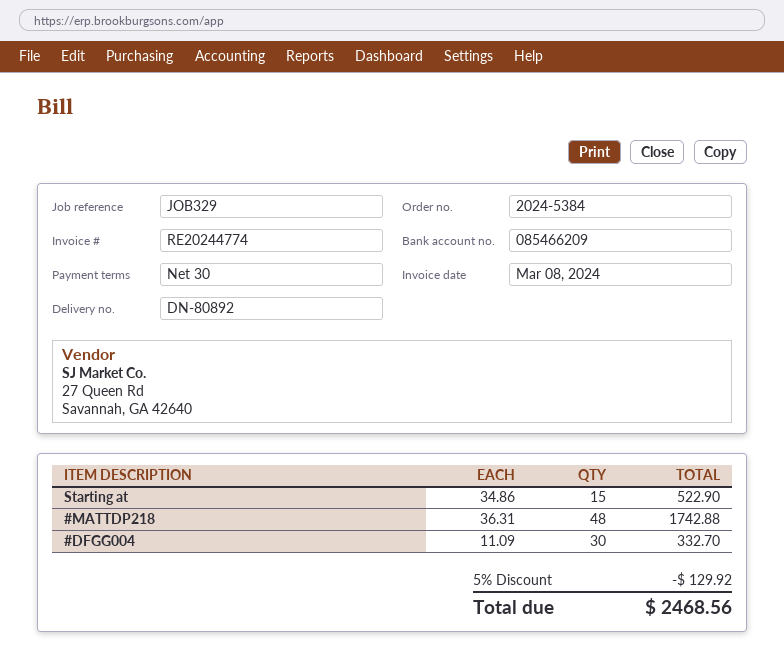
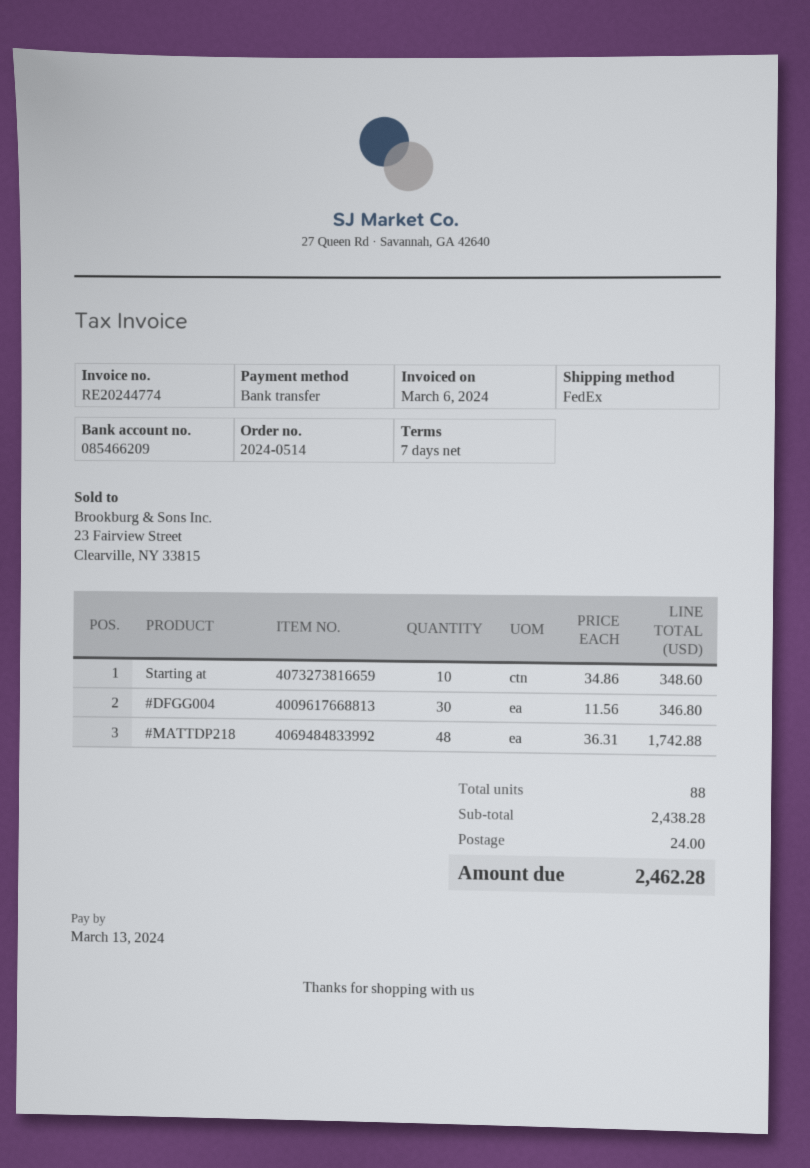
order number: 2024-5384 -> 2024-0514
invoice date: 2024-03-08 -> 2024-03-06
payment terms: 30 days -> 7 days
Starting at: 15 x 34.86 = 522.90 -> 10 x 34.86 = 348.60
#DFGG004: 30 x 11.09 = 332.70 -> 30 x 11.56 = 346.80
discount: 5% = 129.92 -> none
shipping: none -> 24.00
total: 2468.56 -> 2462.28

